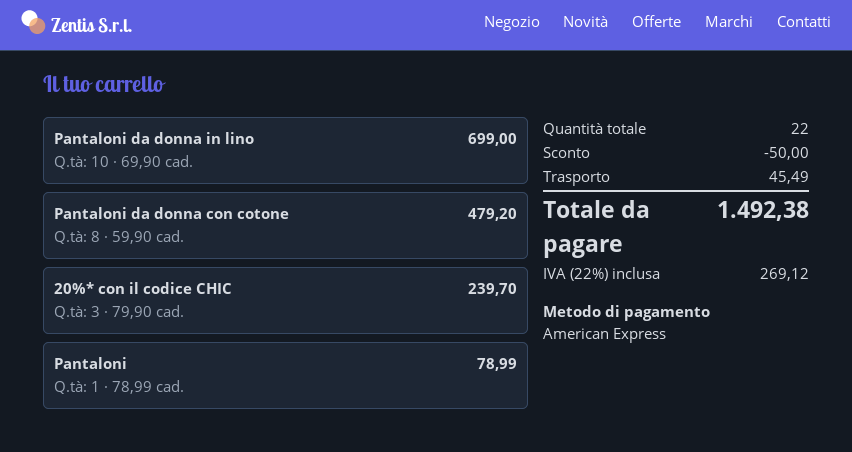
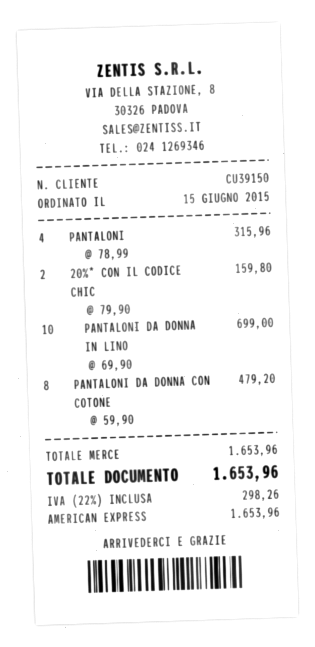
20%* con il codice CHIC: 3 x 79.90 = 239.70 -> 2 x 79.90 = 159.80
Pantaloni: 1 x 78.99 = 78.99 -> 4 x 78.99 = 315.96
discount: 50.00 -> none
shipping: 45.49 -> none
tax: 22% = 269.12 -> 22% = 298.26
total: 1492.38 -> 1653.96

